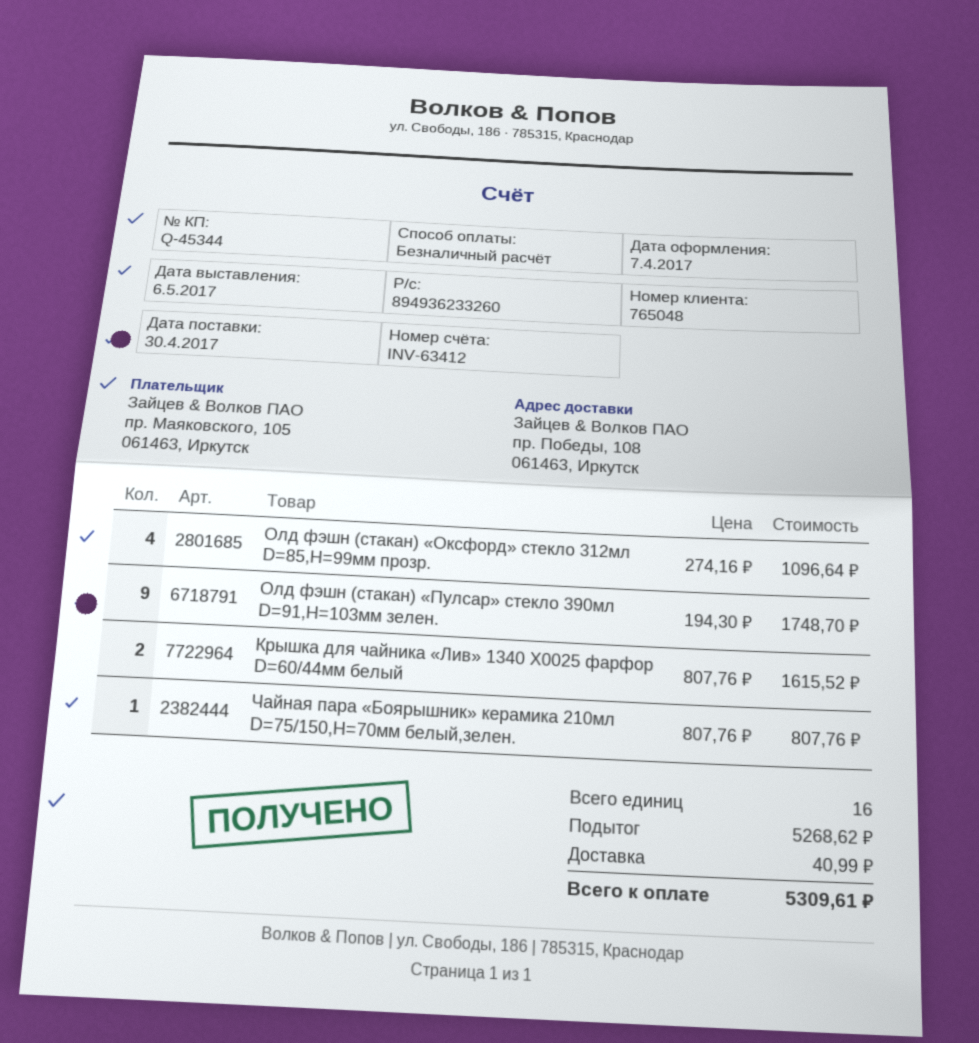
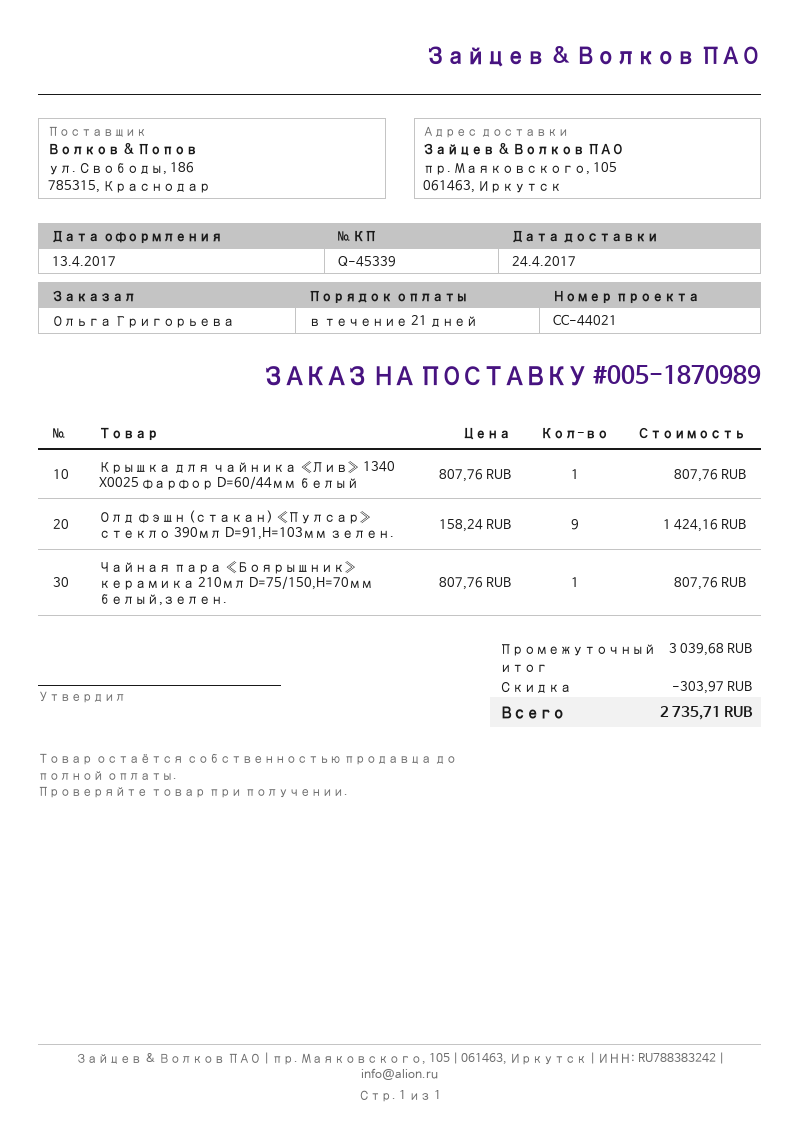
quote number: Q-45344 -> Q-45339
order date: 2017-04-07 -> 2017-04-13
delivery date: 2017-04-30 -> 2017-04-24
ship to: пр. Победы, 108, 061463, Иркутск -> пр. Маяковского, 105, 061463, Иркутск
Олд фэшн (стакан) «Оксфорд» стекло 312мл D=85,H=99мм прозр.: 4 x 274.16 = 1096.64 -> none
Олд фэшн (стакан) «Пулсар» стекло 390мл D=91,H=103мм зелен.: 9 x 194.30 = 1748.70 -> 9 x 158.24 = 1424.16
Крышка для чайника «Лив» 1340 X0025 фарфор D=60/44мм белый: 2 x 807.76 = 1615.52 -> 1 x 807.76 = 807.76
subtotal: 5268.62 -> 3039.68
discount: none -> 303.97
shipping: 40.99 -> none
total: 5309.61 -> 2735.71

